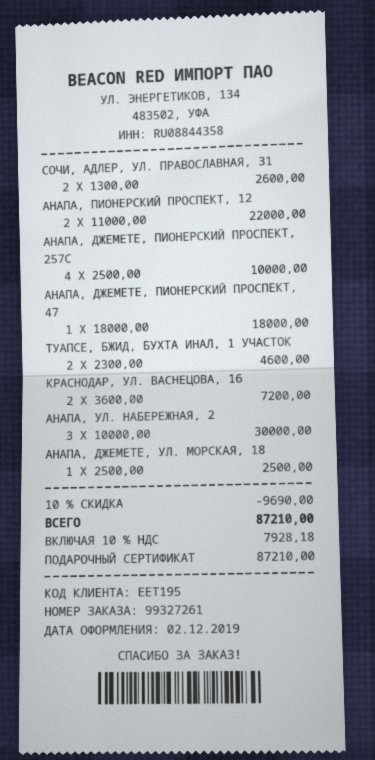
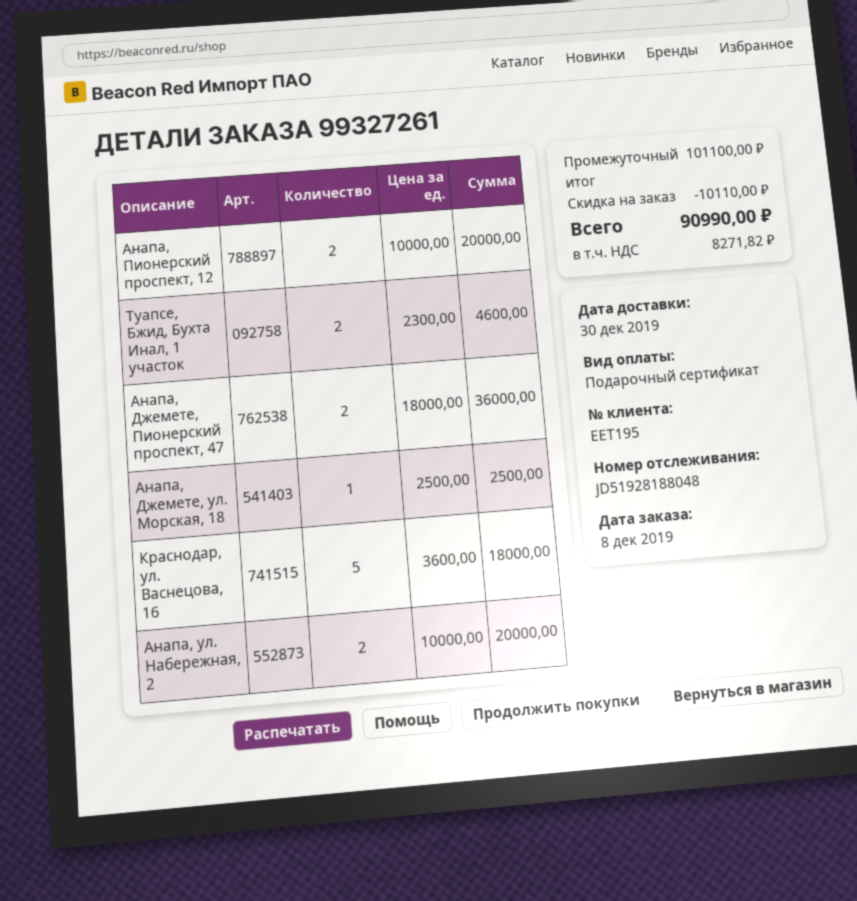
order date: 2019-12-02 -> 2019-12-08
СОЧИ, АДЛЕР, УЛ. ПРАВОСЛАВНАЯ, 31: 2 x 1300.00 = 2600.00 -> none
АНАПА, ПИОНЕРСКИЙ ПРОСПЕКТ, 12: 2 x 11000.00 = 22000.00 -> 2 x 10000.00 = 20000.00
АНАПА, ДЖЕМЕТЕ, ПИОНЕРСКИЙ ПРОСПЕКТ, 257С: 4 x 2500.00 = 10000.00 -> none
АНАПА, ДЖЕМЕТЕ, ПИОНЕРСКИЙ ПРОСПЕКТ, 47: 1 x 18000.00 = 18000.00 -> 2 x 18000.00 = 36000.00
КРАСНОДАР, УЛ. ВАСНЕЦОВА, 16: 2 x 3600.00 = 7200.00 -> 5 x 3600.00 = 18000.00
АНАПА, УЛ. НАБЕРЕЖНАЯ, 2: 3 x 10000.00 = 30000.00 -> 2 x 10000.00 = 20000.00
discount: 9690.00 -> 10110.00
tax: 7928.18 -> 8271.82
total: 87210.00 -> 90990.00

